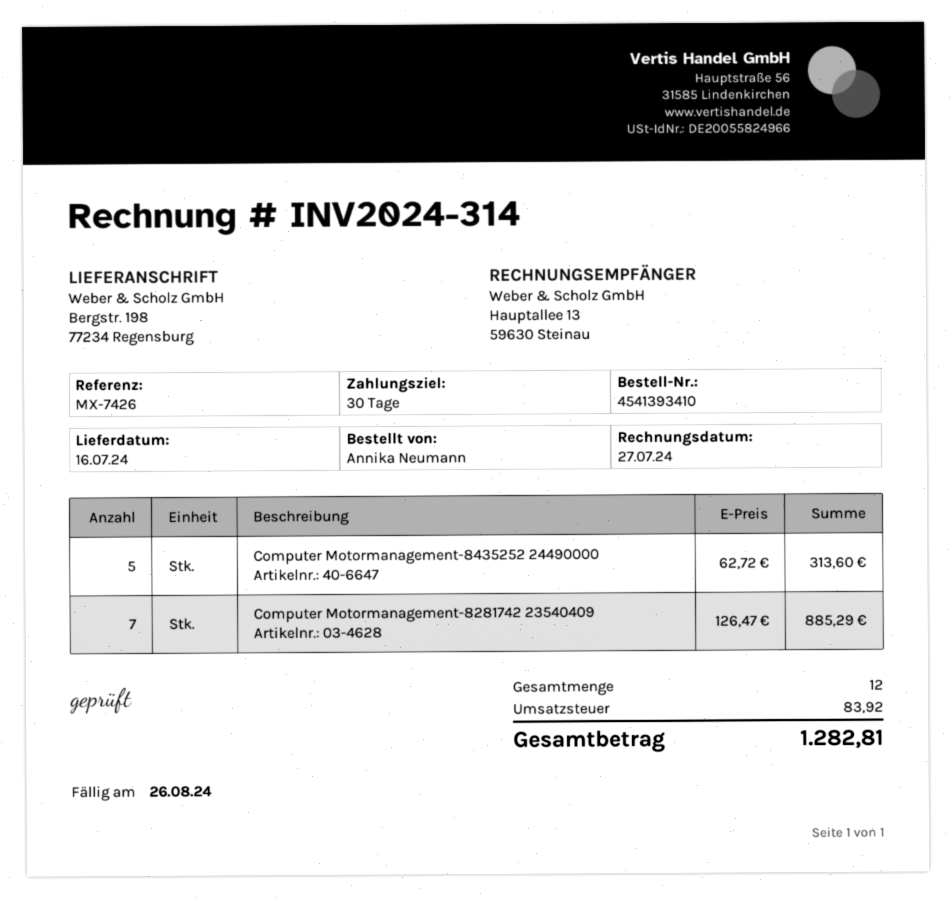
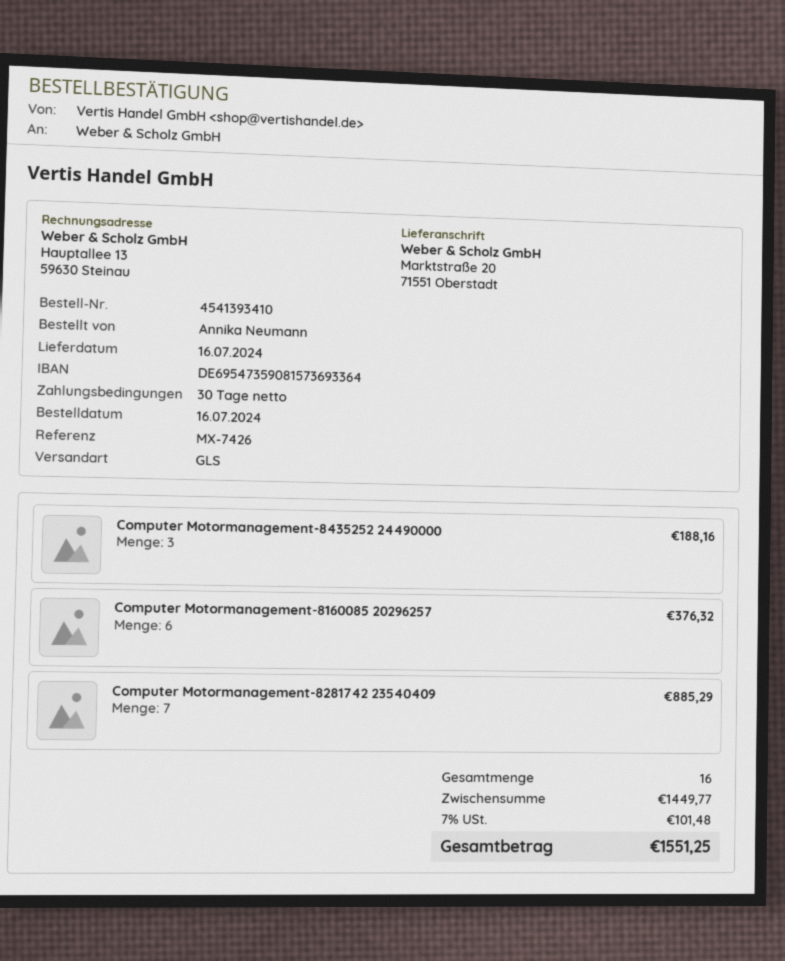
ship to: Bergstr. 198, 77234 Regensburg -> Marktstraße 20, 71551 Oberstadt
Computer Motormanagement-8435252 24490000: 5 for 313.60 -> 3 for 188.16
Computer Motormanagement-8160085 20296257: none -> 6 for 376.32
total quantity: 12 -> 16
tax: 83.92 -> 101.48
total: 1282.81 -> 1551.25

